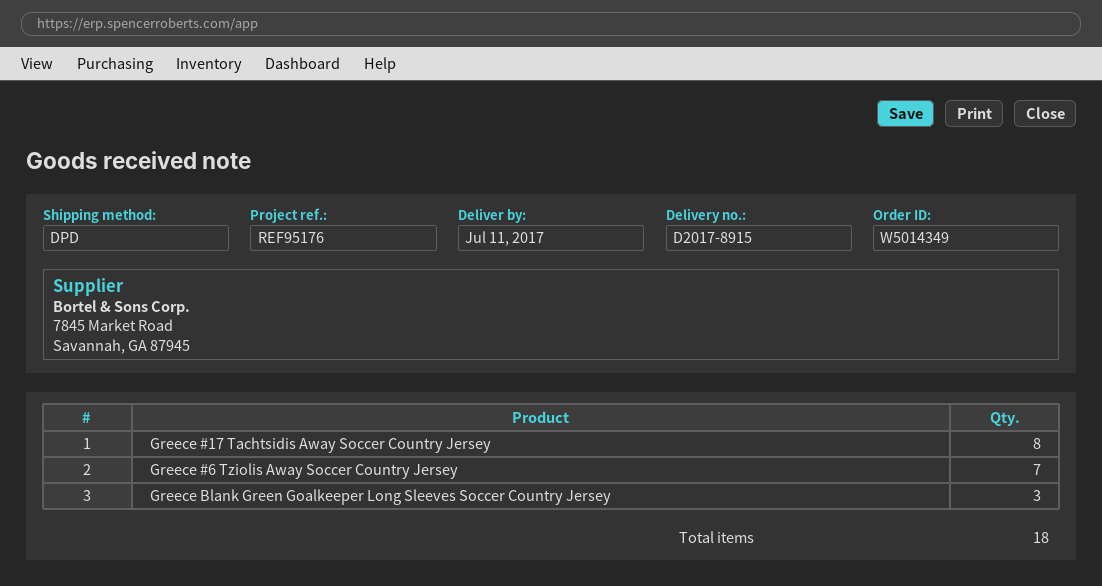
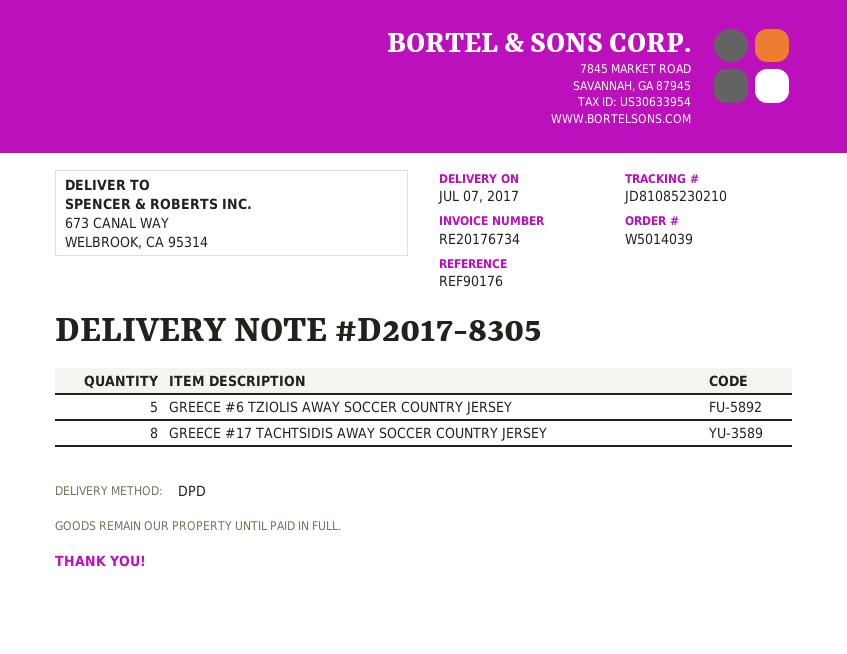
order number: W5014349 -> W5014039
delivery note number: D2017-8915 -> D2017-8305
delivery date: 2017-07-11 -> 2017-07-07
reference: REF95176 -> REF90176
Greece #6 Tziolis Away Soccer Country Jersey: 7 -> 5
Greece Blank Green Goalkeeper Long Sleeves Soccer Country Jersey: 3 -> none

